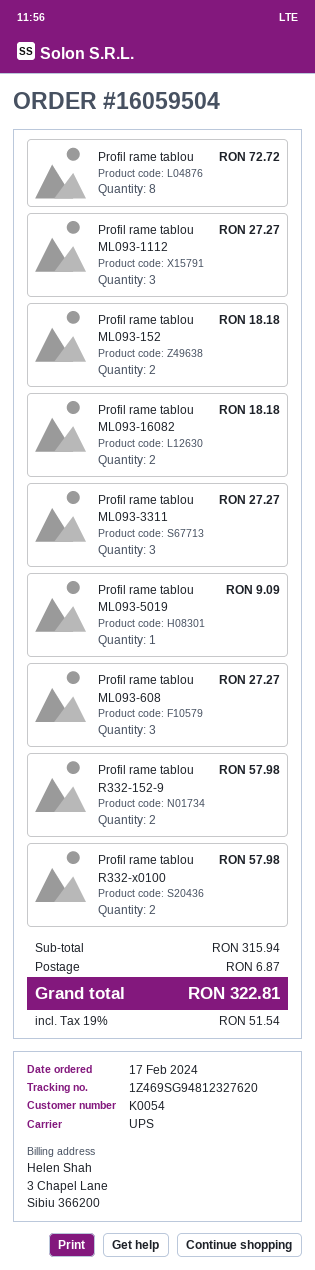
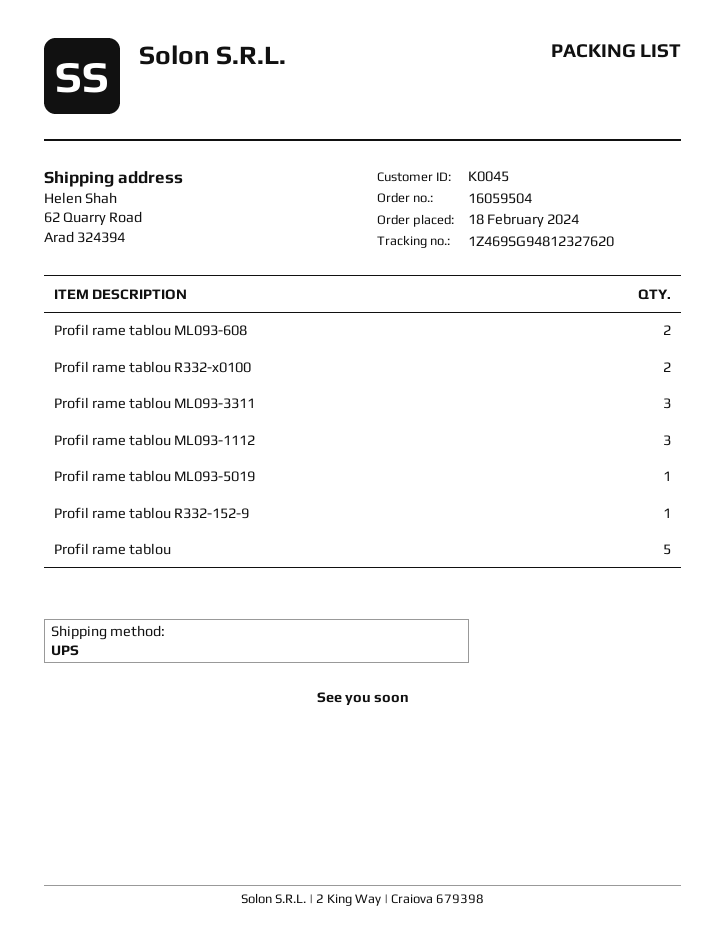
order date: 2024-02-17 -> 2024-02-18
customer number: K0054 -> K0045
Profil rame tablou: 8 -> 5
Profil rame tablou ML093-152: 2 -> none
Profil rame tablou ML093-16082: 2 -> none
Profil rame tablou ML093-608: 3 -> 2
Profil rame tablou R332-152-9: 2 -> 1

